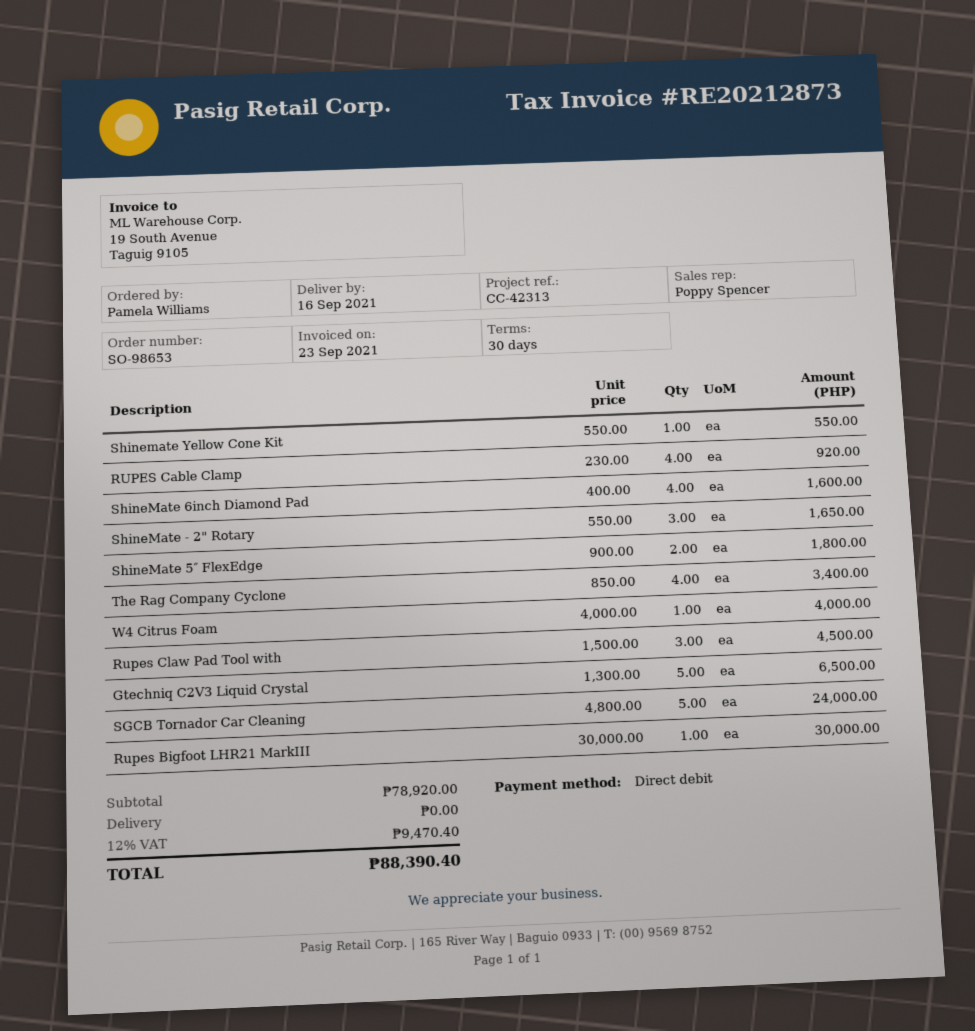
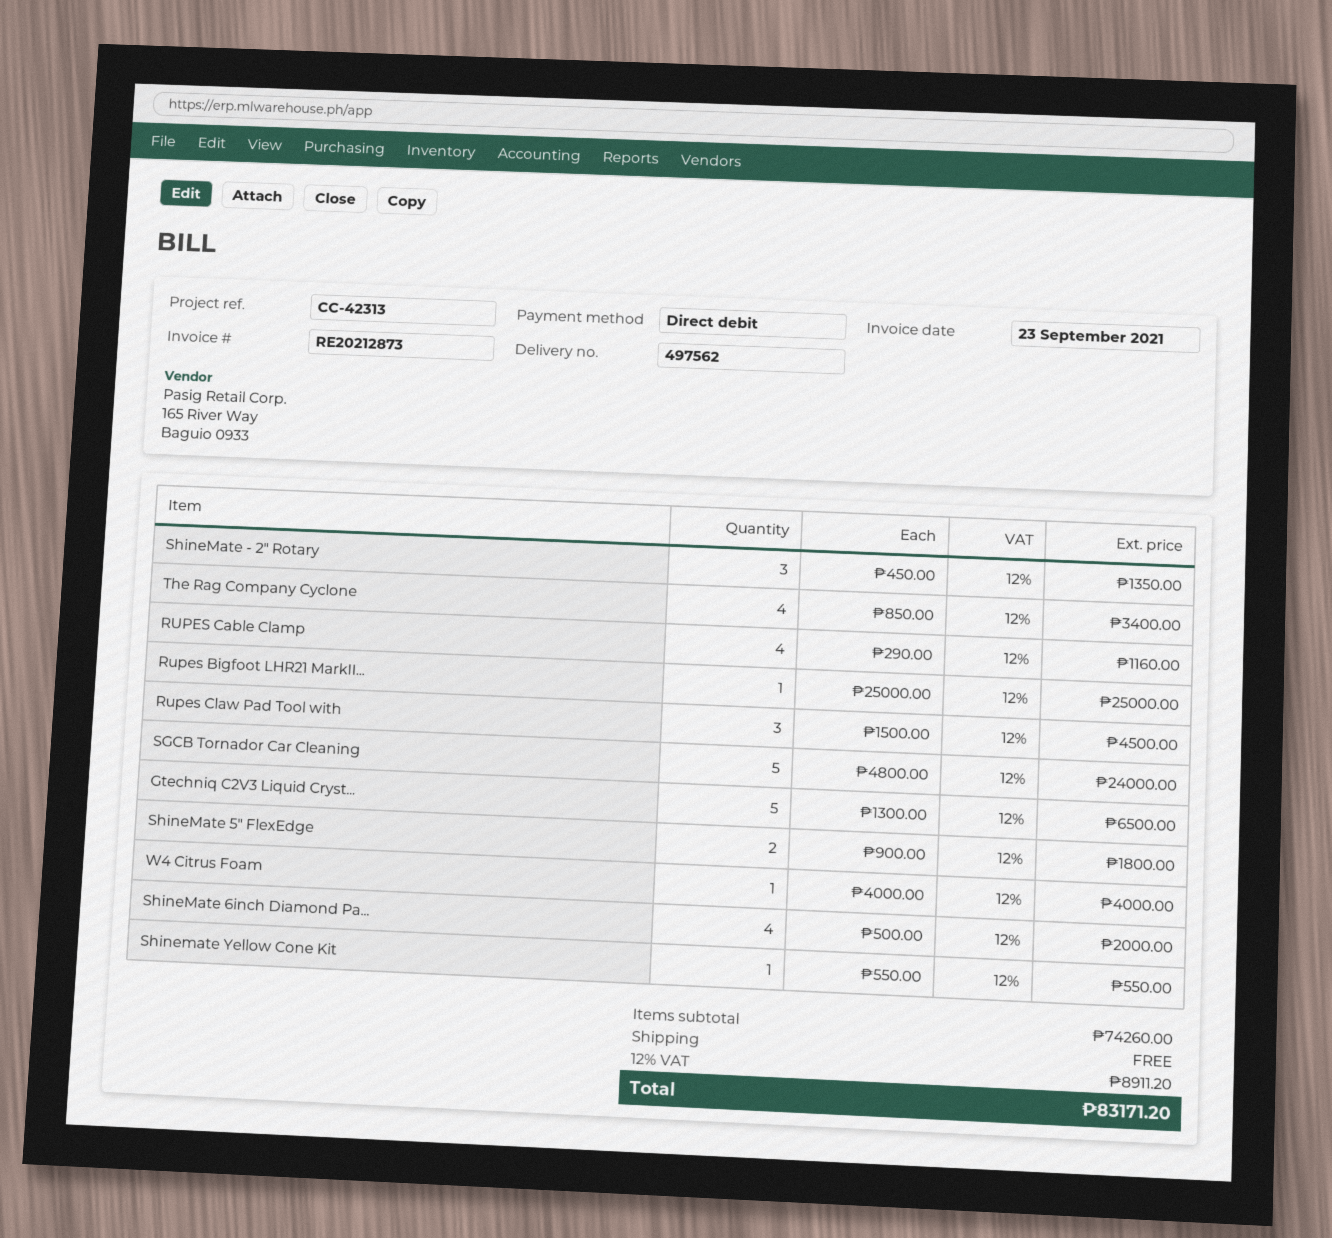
RUPES Cable Clamp: 4 x 230.00 = 920.00 -> 4 x 290.00 = 1160.00
ShineMate 6inch Diamond Pad: 4 x 400.00 = 1600.00 -> 4 x 500.00 = 2000.00
ShineMate - 2" Rotary: 3 x 550.00 = 1650.00 -> 3 x 450.00 = 1350.00
Rupes Bigfoot LHR21 MarkIII: 1 x 30000.00 = 30000.00 -> 1 x 25000.00 = 25000.00
subtotal: 78920.00 -> 74260.00
tax: 12% = 9470.40 -> 12% = 8911.20
total: 88390.40 -> 83171.20

